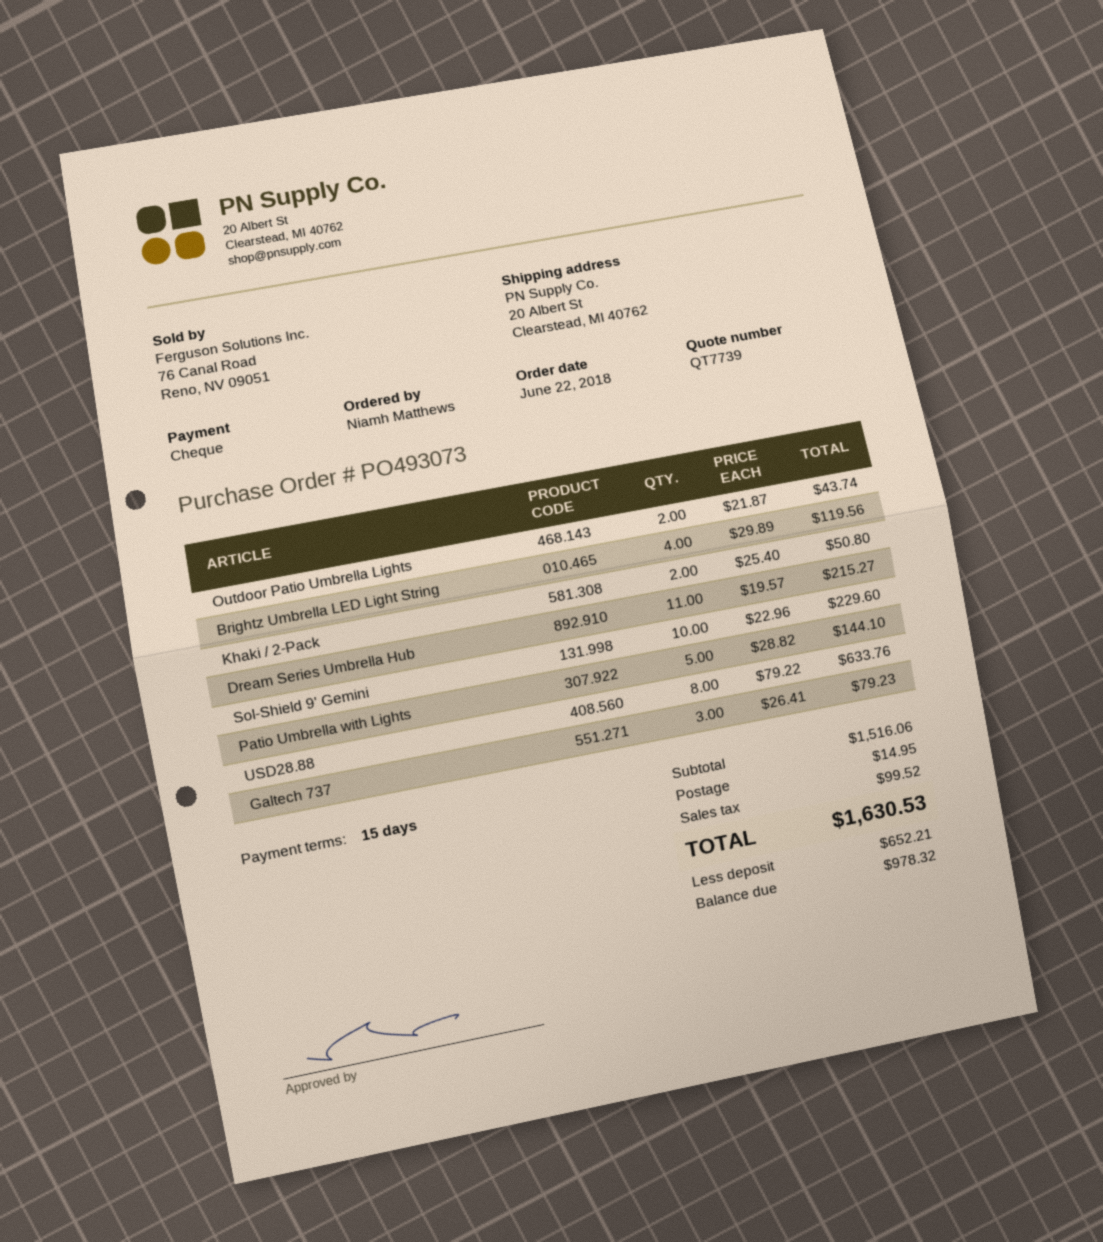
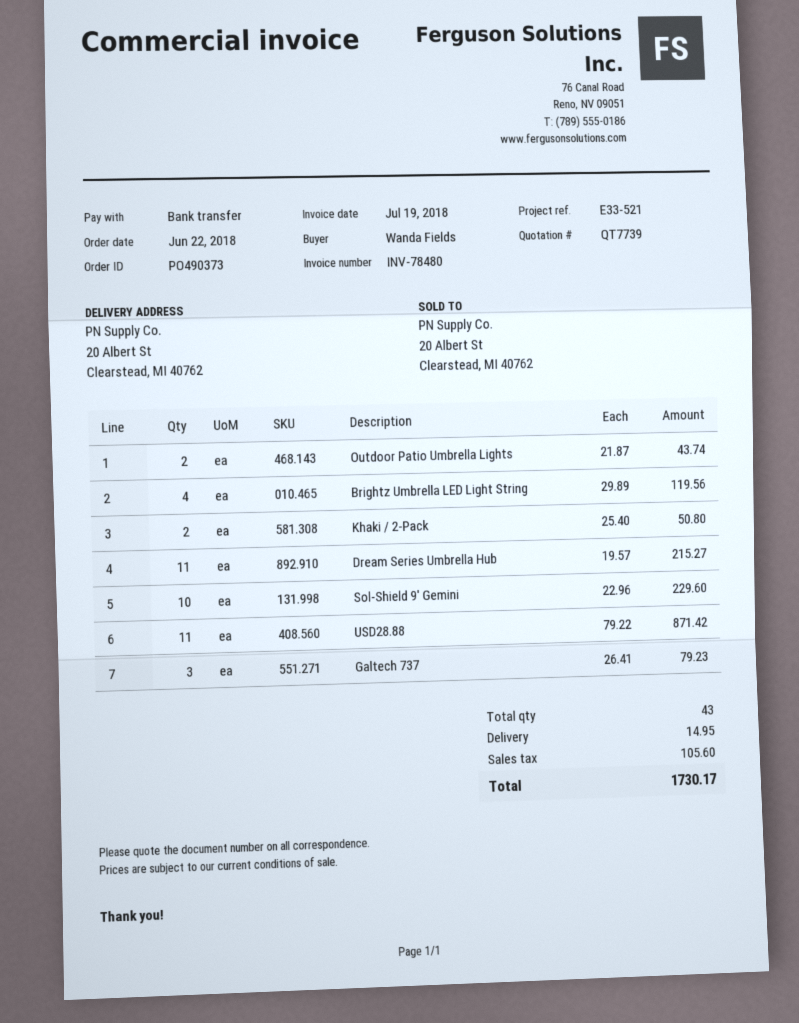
order number: PO493073 -> PO490373
ordered by: Niamh Matthews -> Wanda Fields
payment method: cheque -> bank transfer
Patio Umbrella with Lights: 5 x 28.82 = 144.10 -> none
USD28.88: 8 x 79.22 = 633.76 -> 11 x 79.22 = 871.42
tax: 99.52 -> 105.60
total: 1630.53 -> 1730.17

